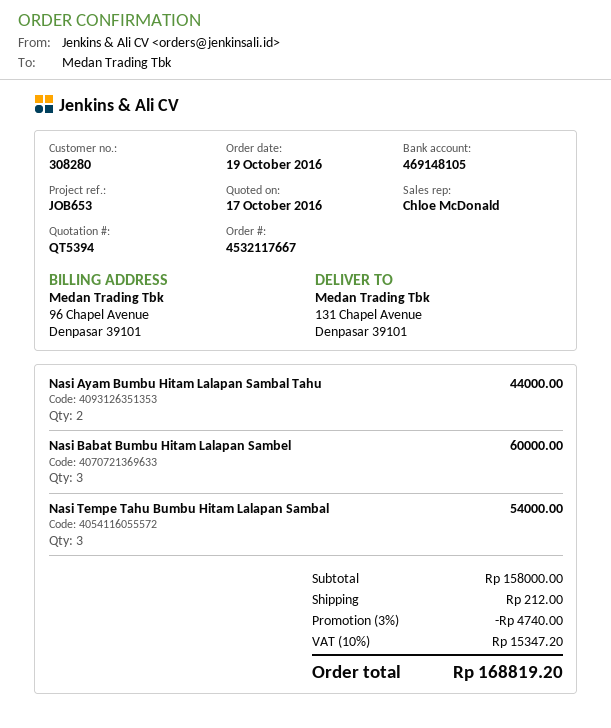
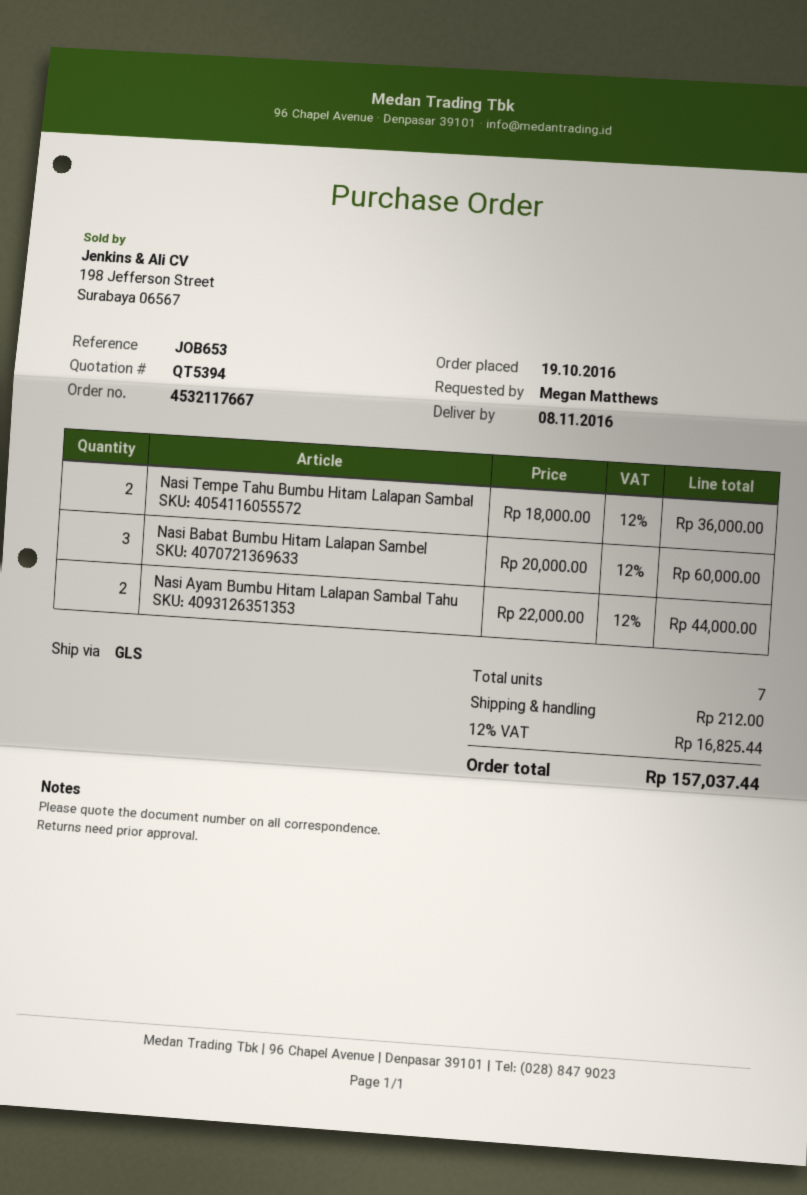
Nasi Tempe Tahu Bumbu Hitam Lalapan Sambal: 3 for 54000.00 -> 2 for 36000.00
discount: 3% = 4740.00 -> none
tax: 10% = 15347.20 -> 12% = 16825.44
total: 168819.20 -> 157037.44

